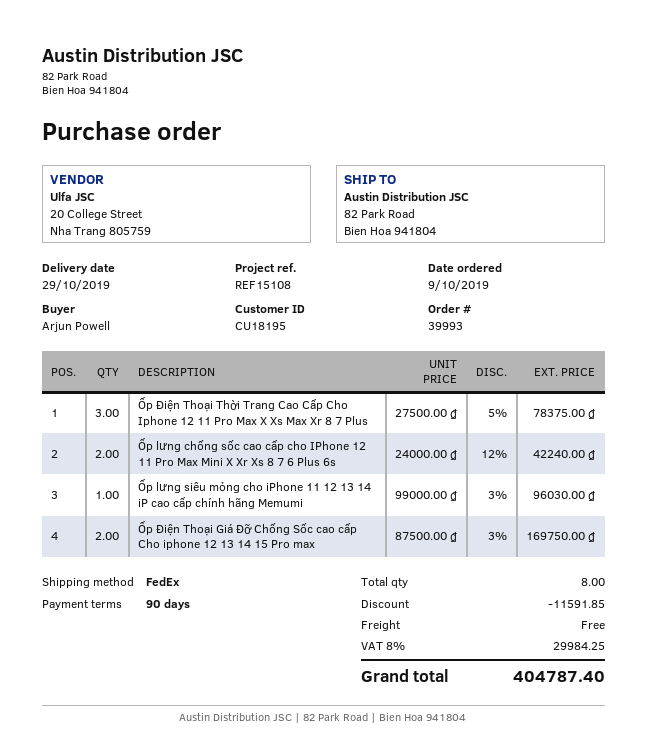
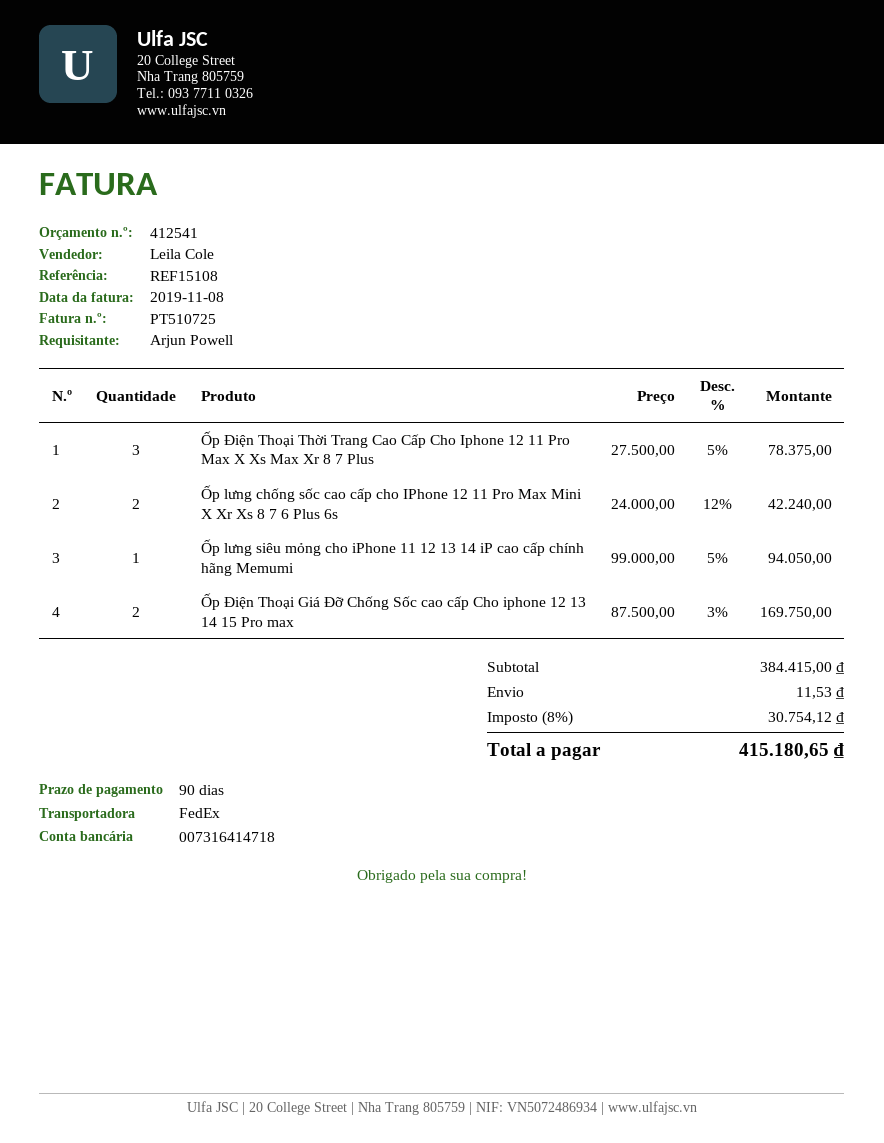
Ốp lưng siêu mỏng cho iPhone 11 12 13 14 iP cao cấp chính hãng Memumi: 1 x 99000.00 - 3% = 96030.00 -> 1 x 99000.00 - 5% = 94050.00
discount: 11591.85 -> none
shipping: 0.00 -> 11.53
tax: 8% = 29984.25 -> 8% = 30754.12
total: 404787.40 -> 415180.65

